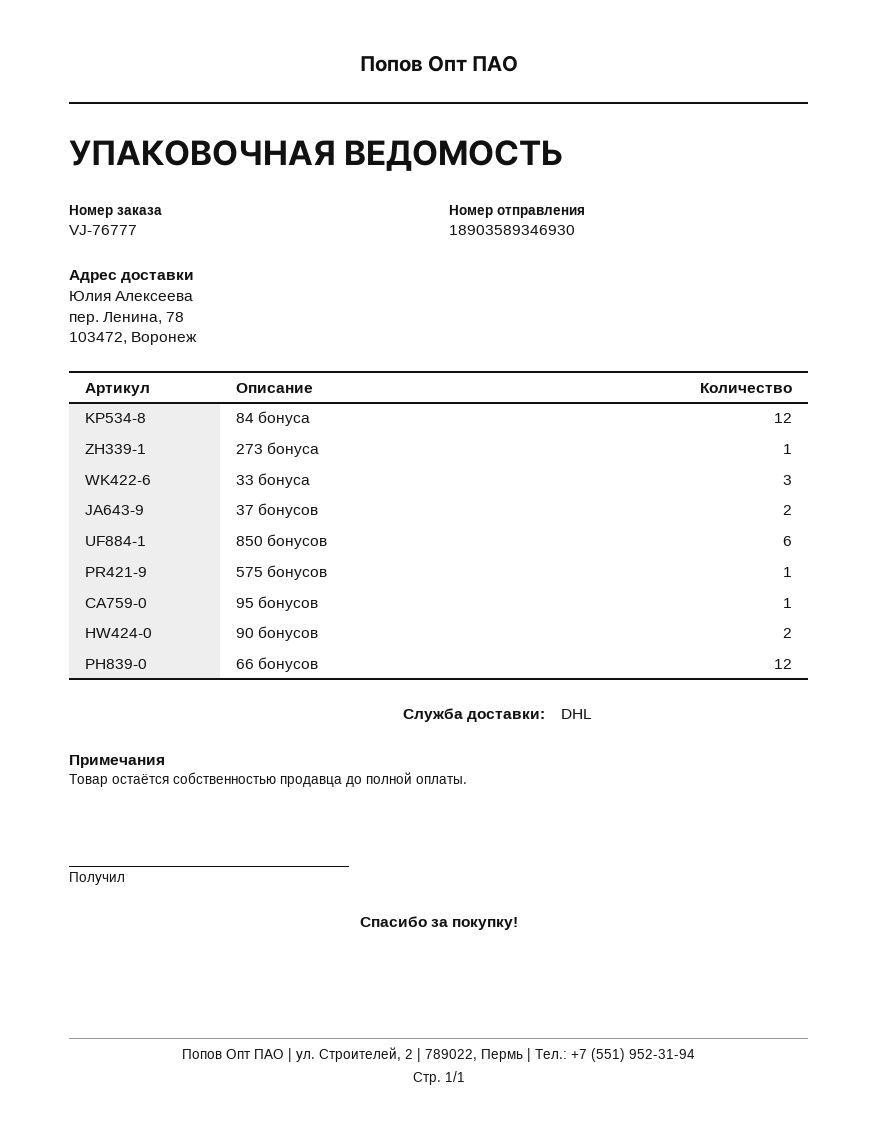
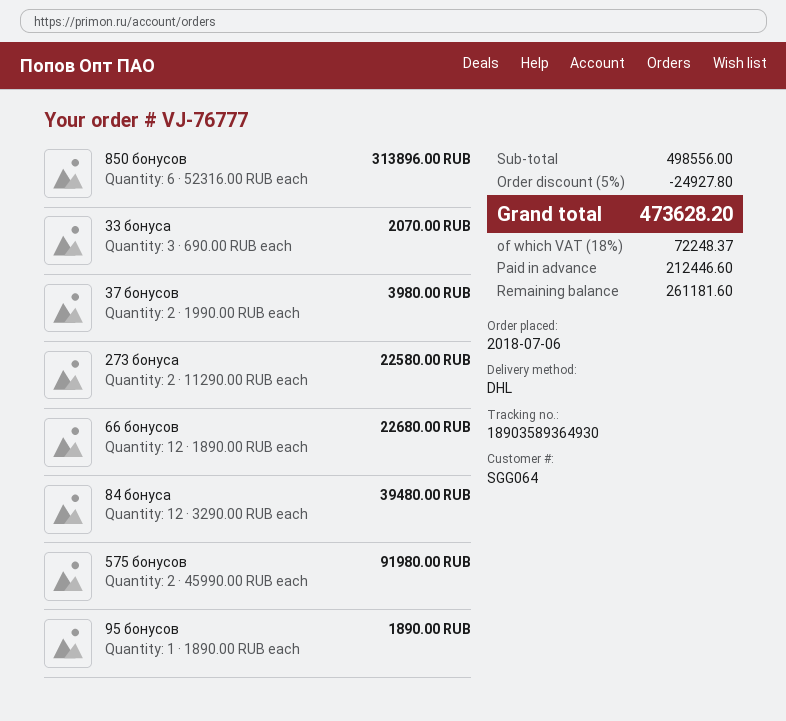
tracking number: 18903589346930 -> 18903589364930
273 бонуса: 1 -> 2
575 бонусов: 1 -> 2
90 бонусов: 2 -> none

